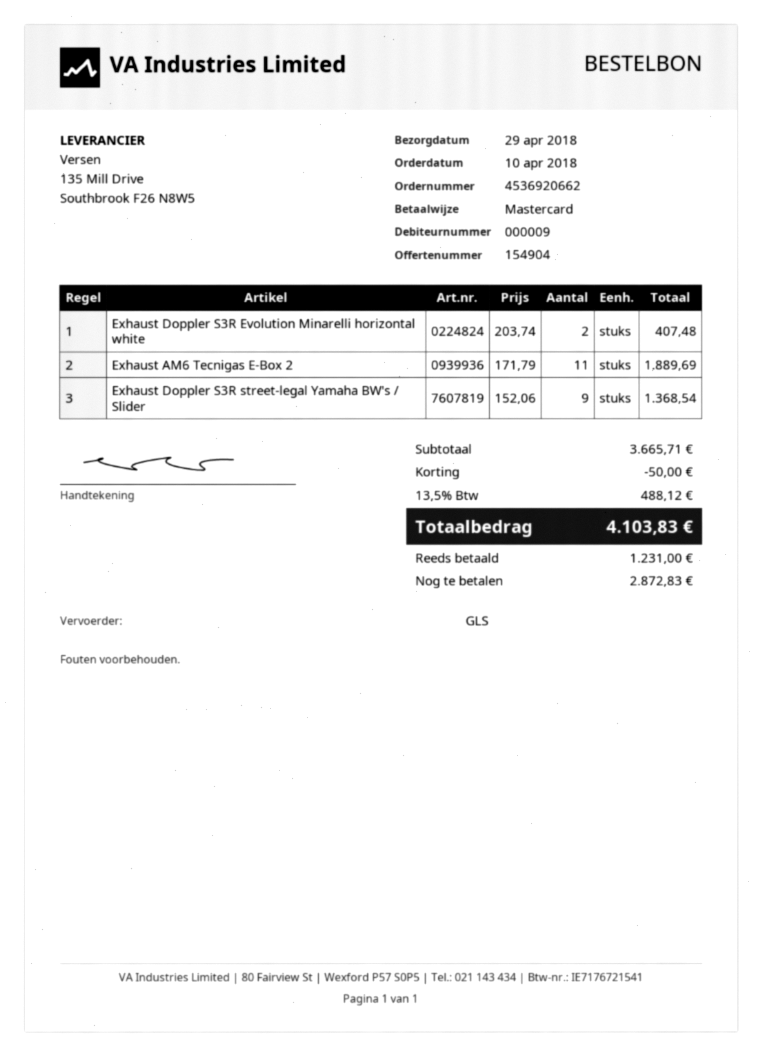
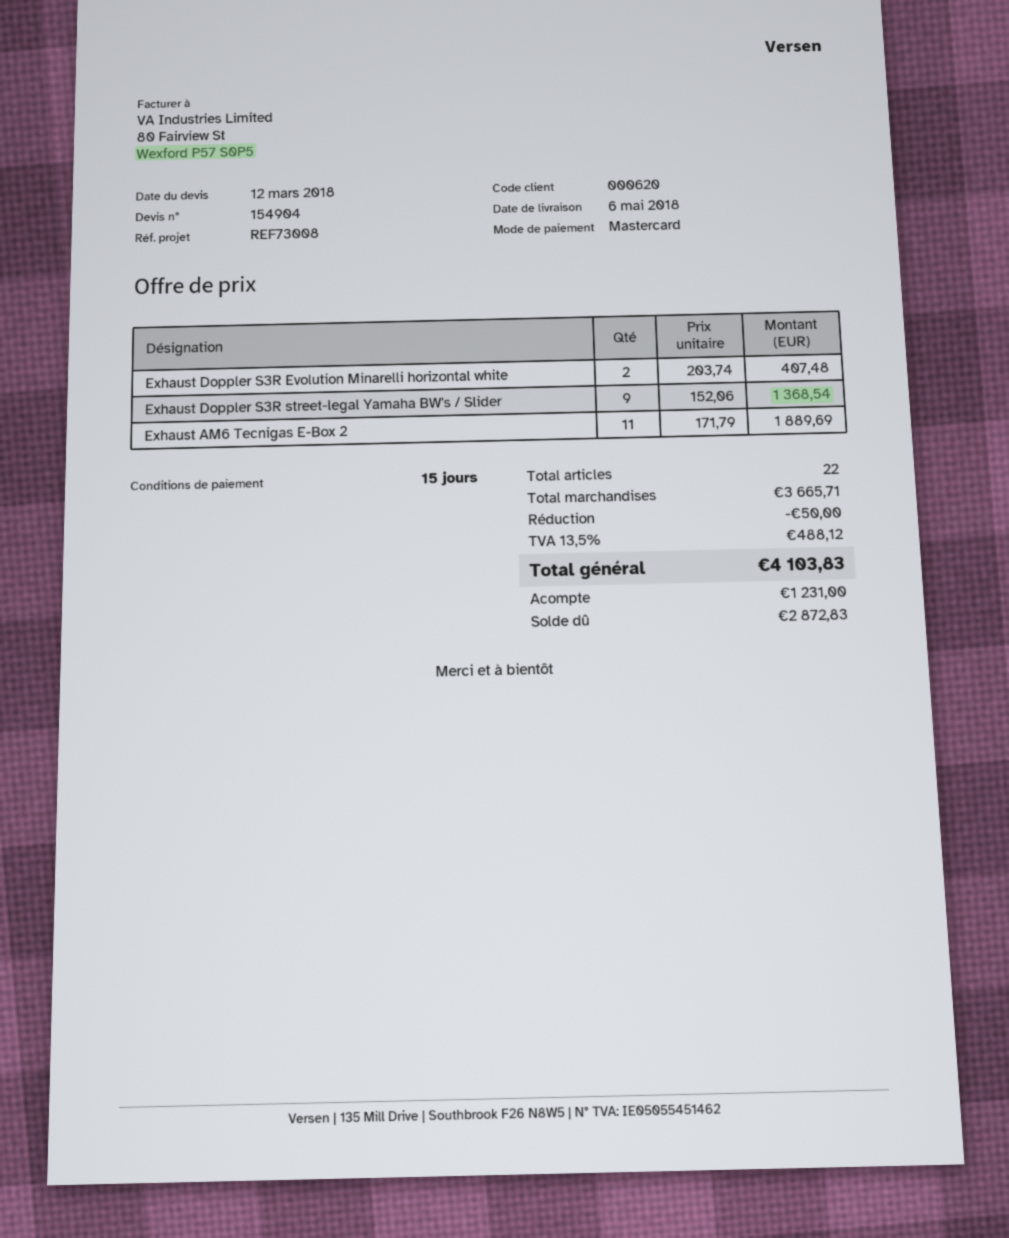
delivery date: 2018-04-29 -> 2018-05-06
customer number: 000009 -> 000620

